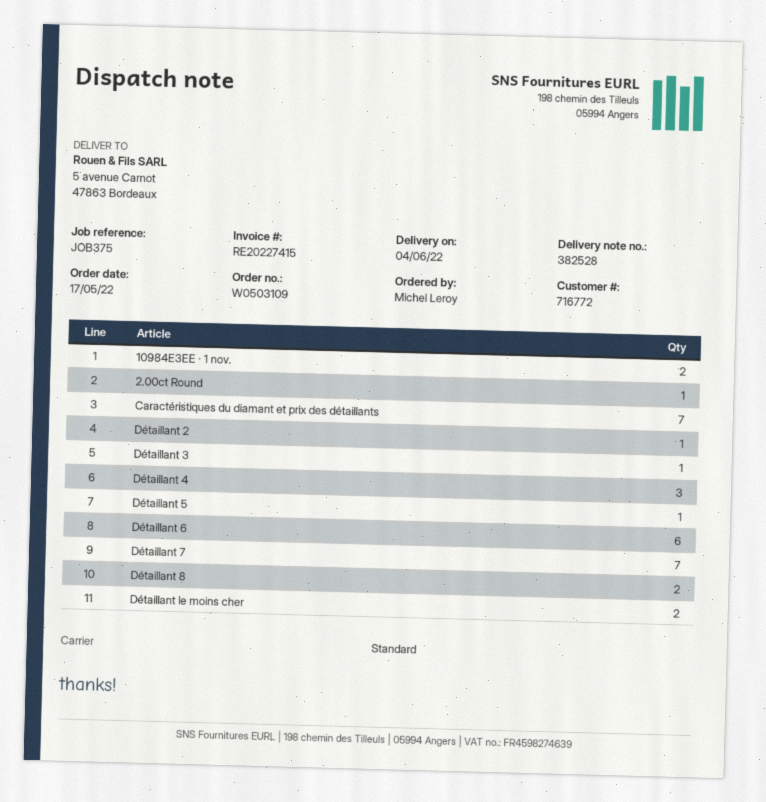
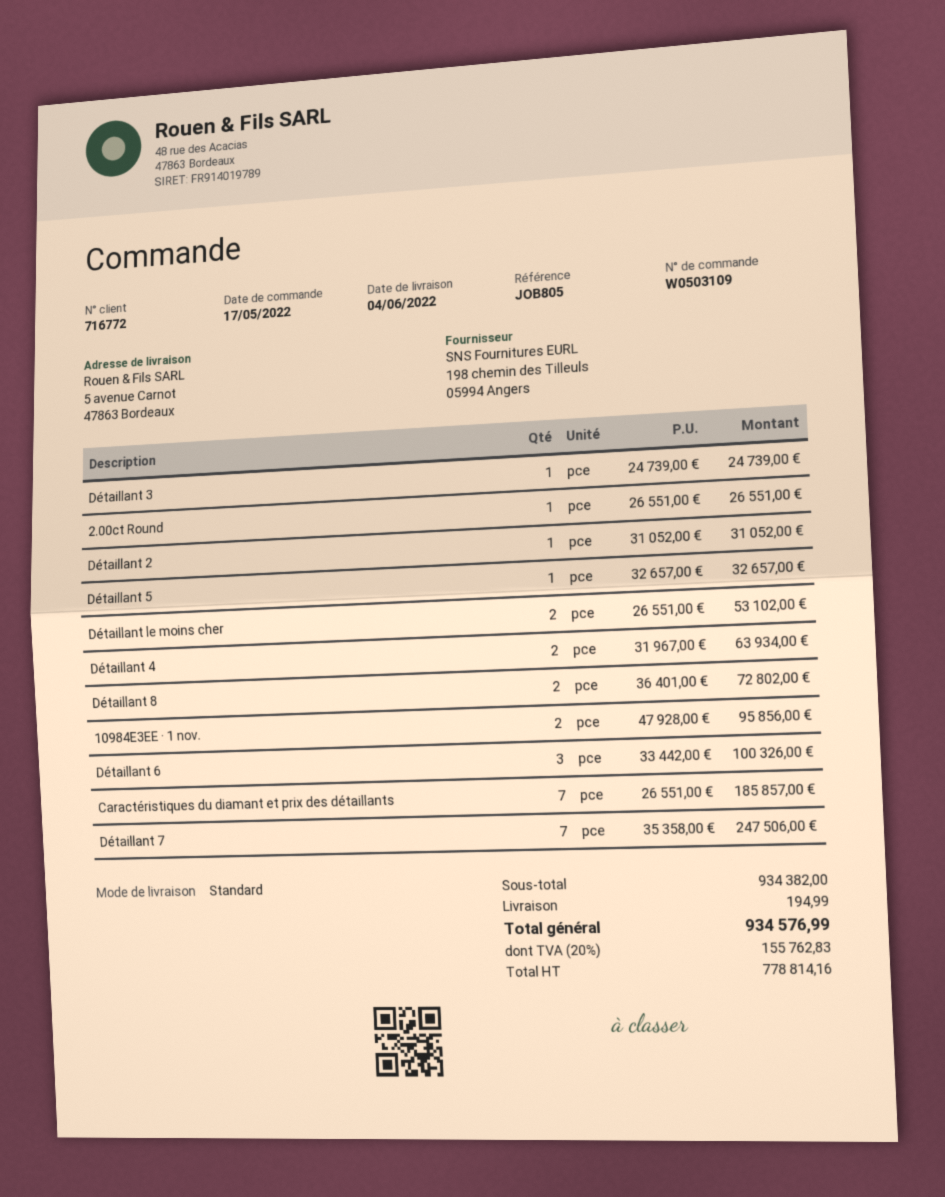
reference: JOB375 -> JOB805
Détaillant 4: 3 -> 2
Détaillant 6: 6 -> 3

